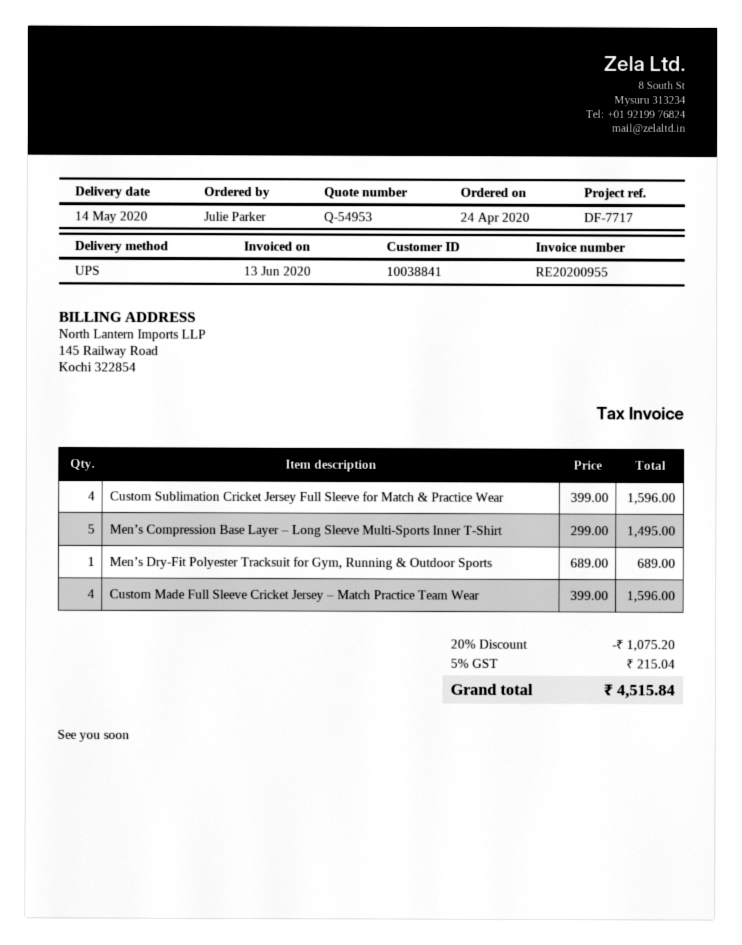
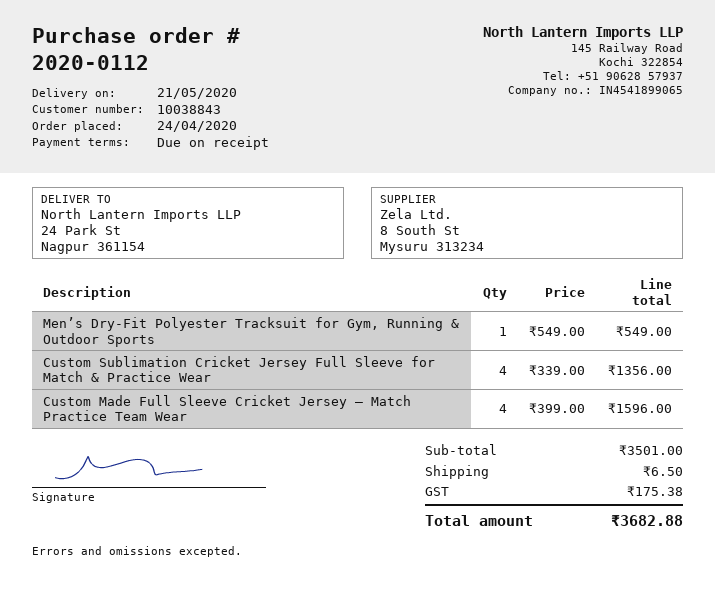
delivery date: 2020-05-14 -> 2020-05-21
customer number: 10038841 -> 10038843
Custom Sublimation Cricket Jersey Full Sleeve for Match & Practice Wear: 4 x 399.00 = 1596.00 -> 4 x 339.00 = 1356.00
Men’s Compression Base Layer – Long Sleeve Multi-Sports Inner T-Shirt: 5 x 299.00 = 1495.00 -> none
Men’s Dry-Fit Polyester Tracksuit for Gym, Running & Outdoor Sports: 1 x 689.00 = 689.00 -> 1 x 549.00 = 549.00
discount: 20% = 1075.20 -> none
shipping: none -> 6.50
tax: 215.04 -> 175.38
total: 4515.84 -> 3682.88

